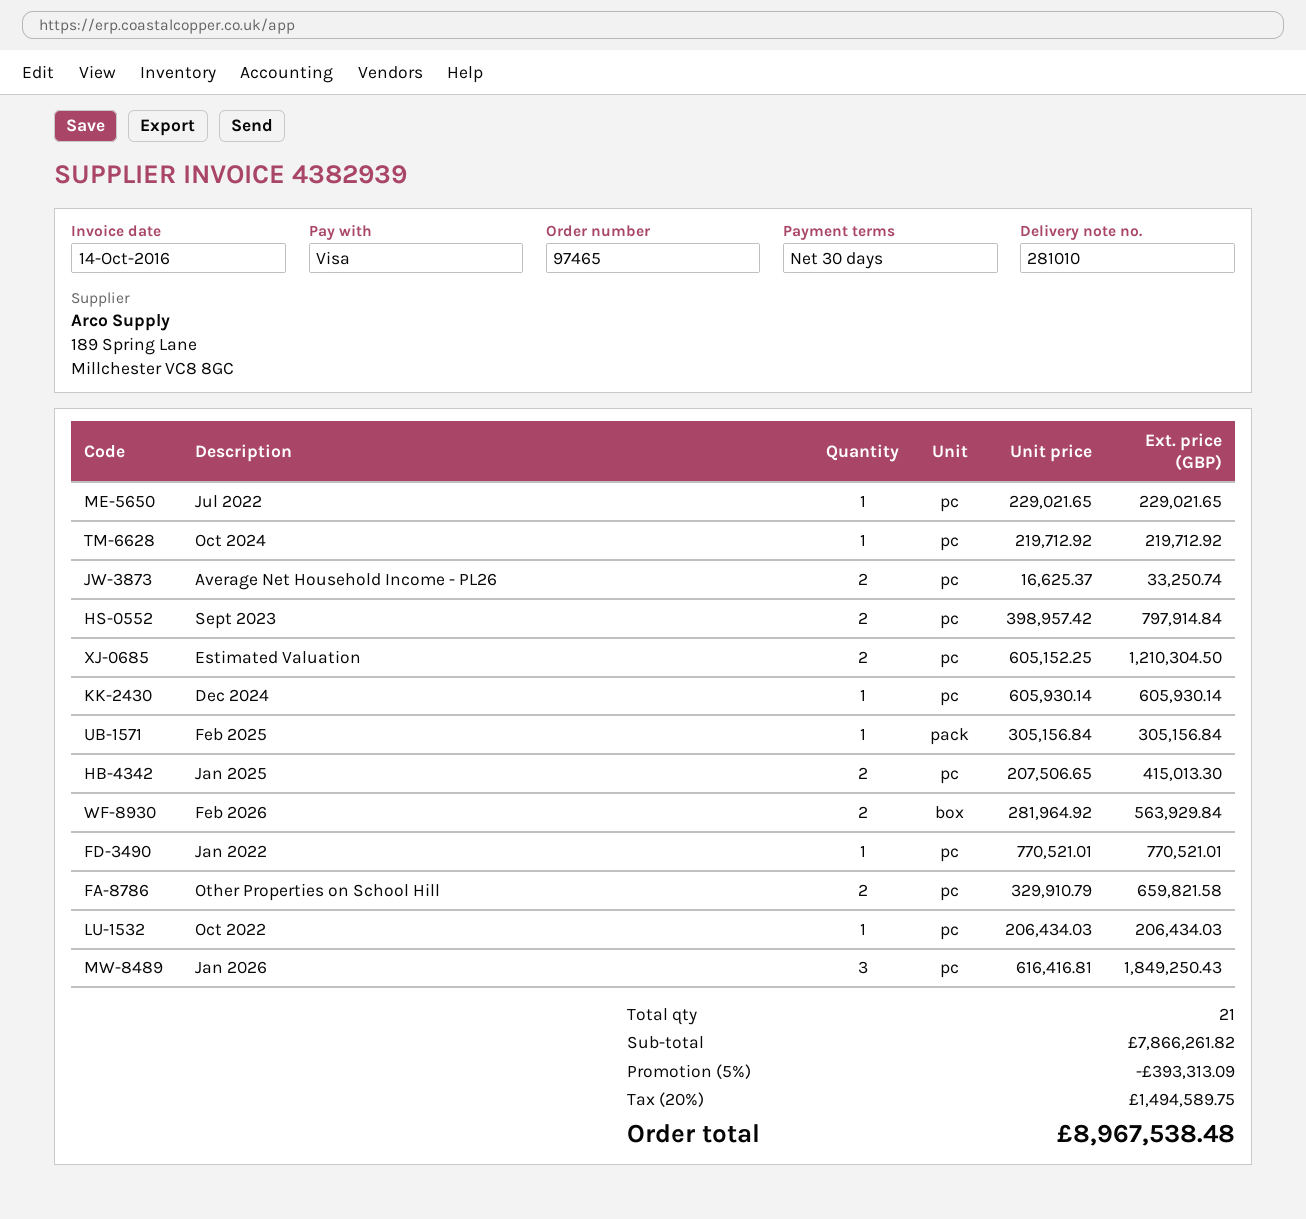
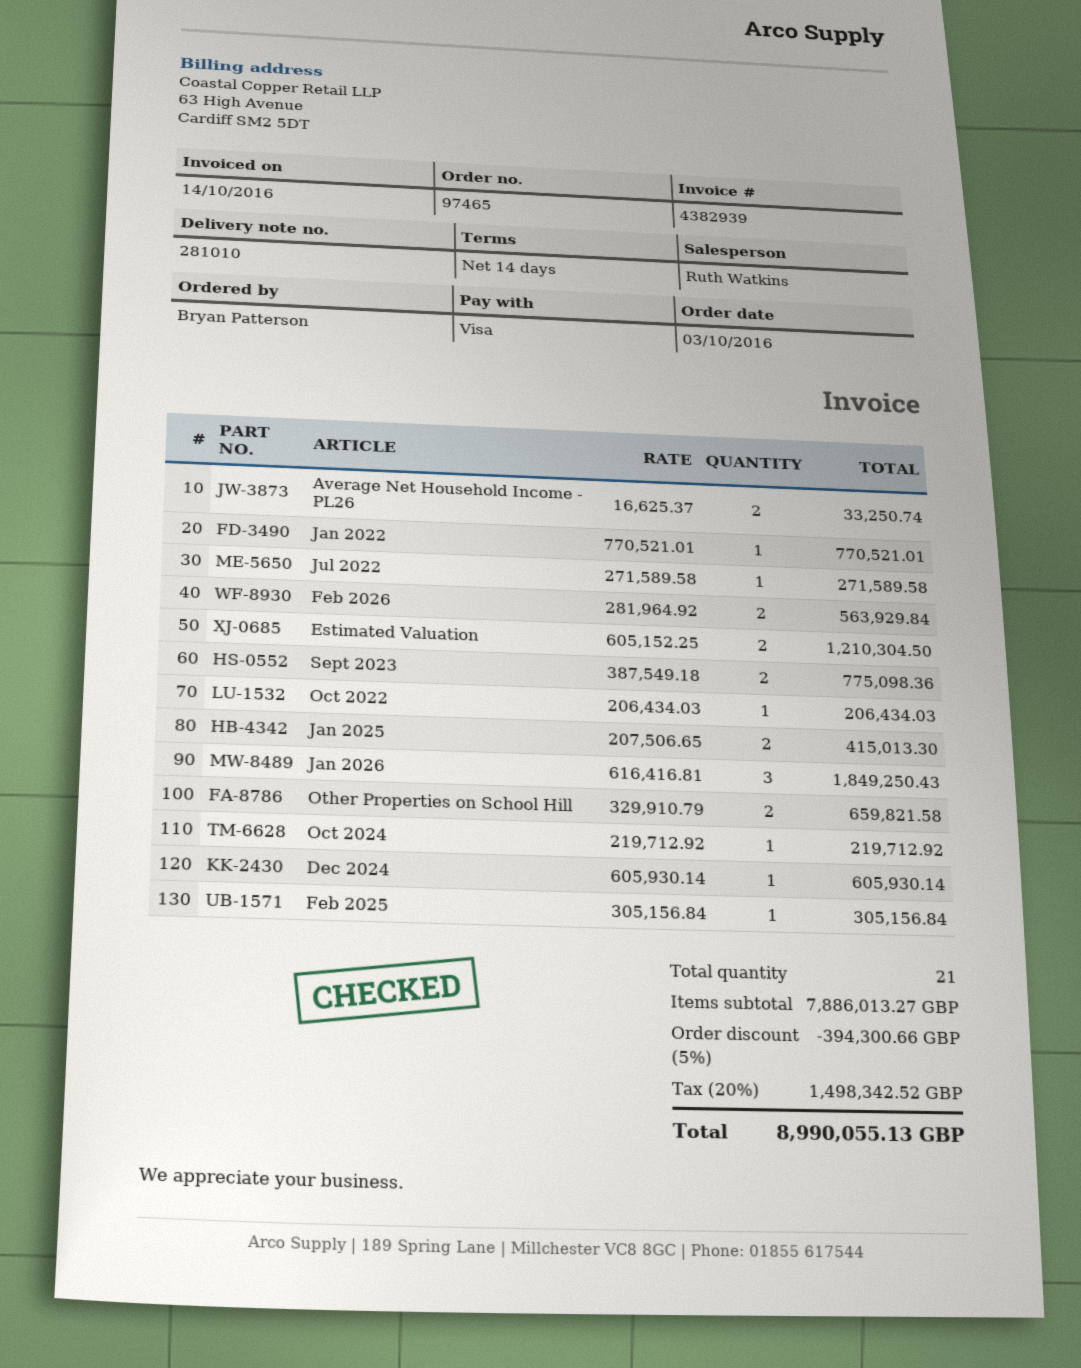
payment terms: 30 days -> 14 days
Jul 2022: 1 x 229021.65 = 229021.65 -> 1 x 271589.58 = 271589.58
Sept 2023: 2 x 398957.42 = 797914.84 -> 2 x 387549.18 = 775098.36
subtotal: 7866261.82 -> 7886013.27
discount: 5% = 393313.09 -> 5% = 394300.66
tax: 20% = 1494589.75 -> 20% = 1498342.52
total: 8967538.48 -> 8990055.13

